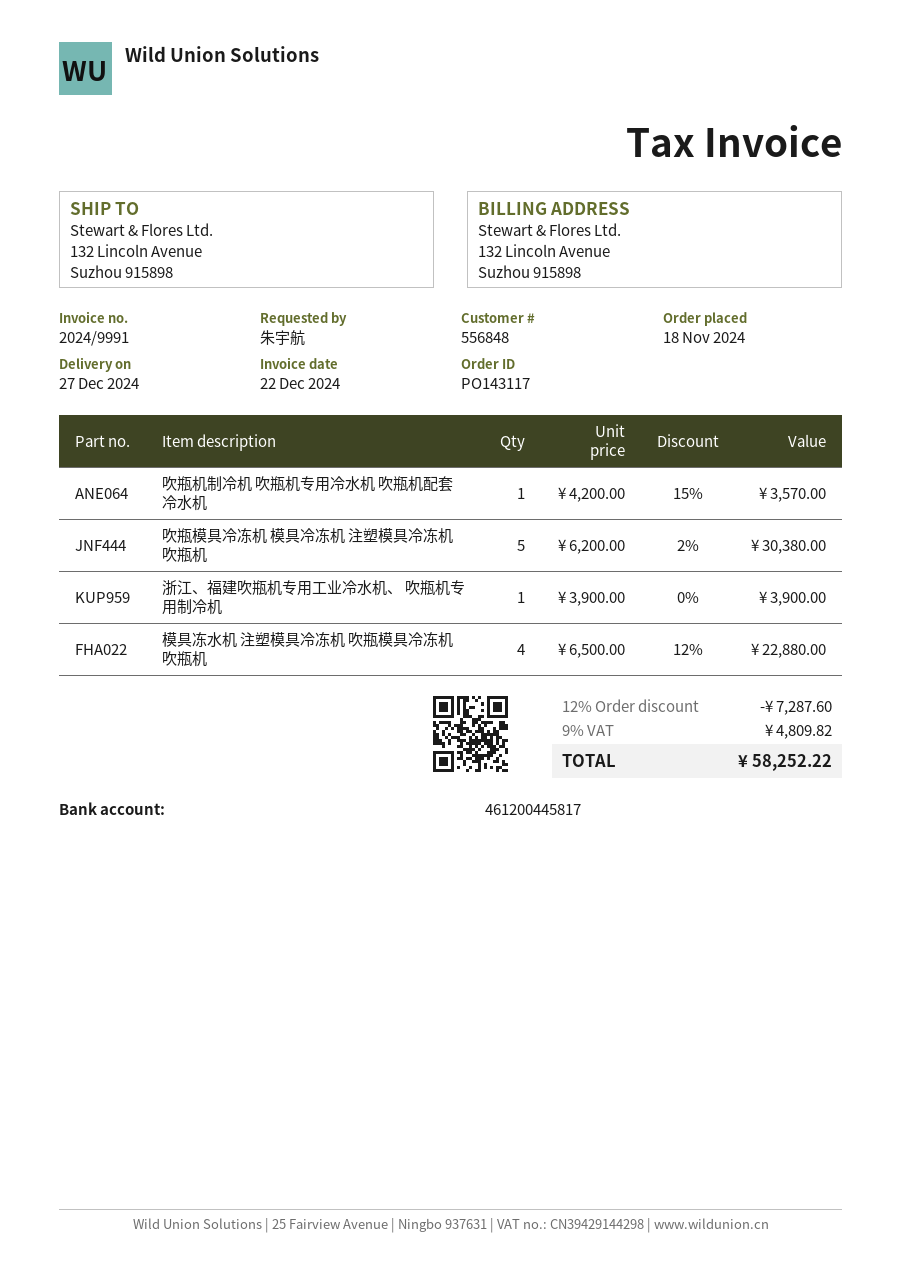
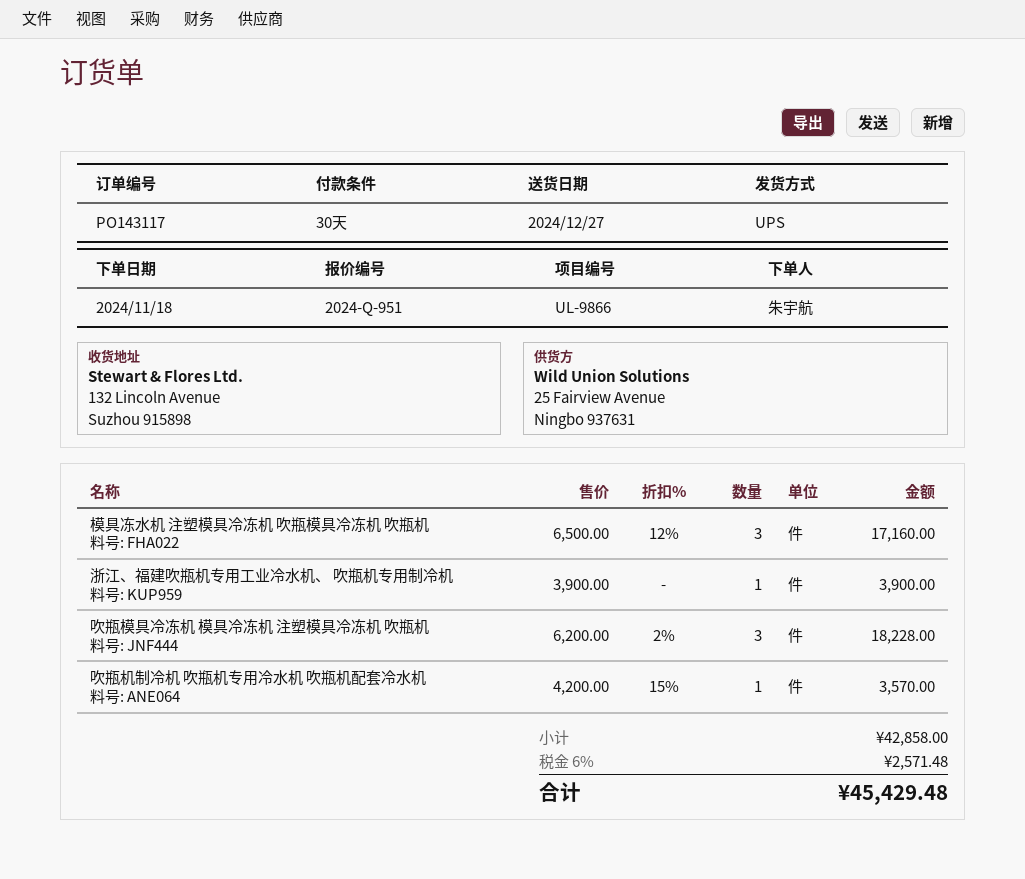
吹瓶模具冷冻机 模具冷冻机 注塑模具冷冻机 吹瓶机: 5 x 6200.00 - 2% = 30380.00 -> 3 x 6200.00 - 2% = 18228.00
模具冻水机 注塑模具冷冻机 吹瓶模具冷冻机 吹瓶机: 4 x 6500.00 - 12% = 22880.00 -> 3 x 6500.00 - 12% = 17160.00
discount: 12% = 7287.60 -> none
tax: 9% = 4809.82 -> 6% = 2571.48
total: 58252.22 -> 45429.48

